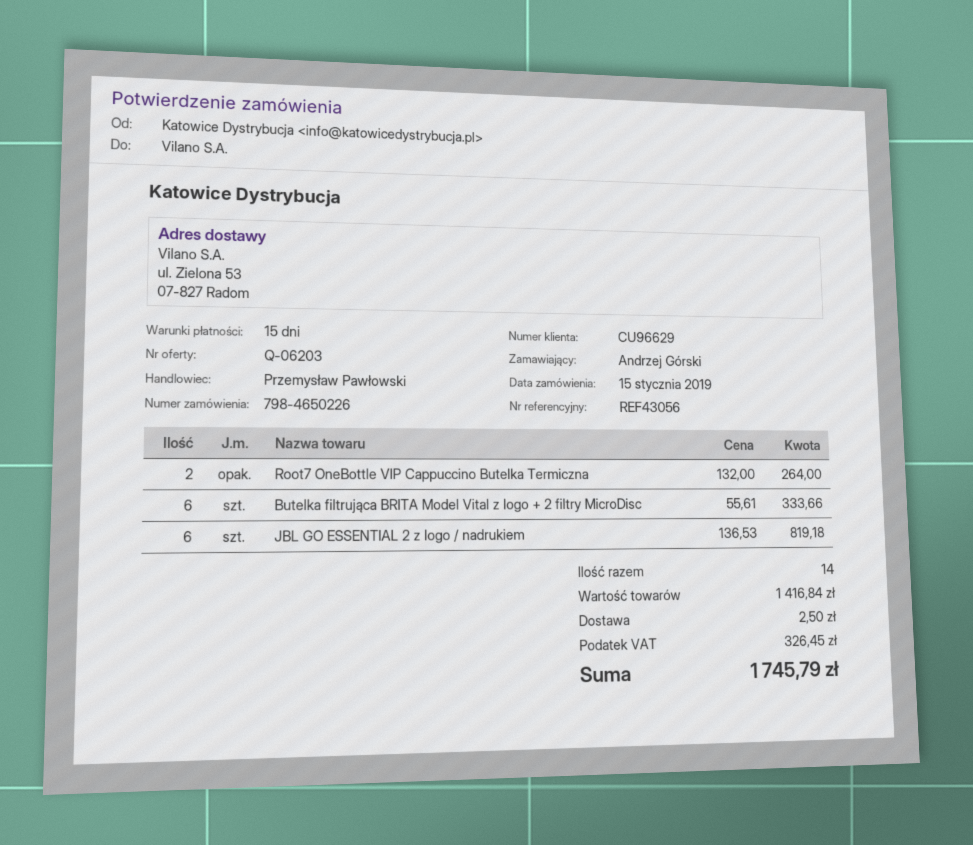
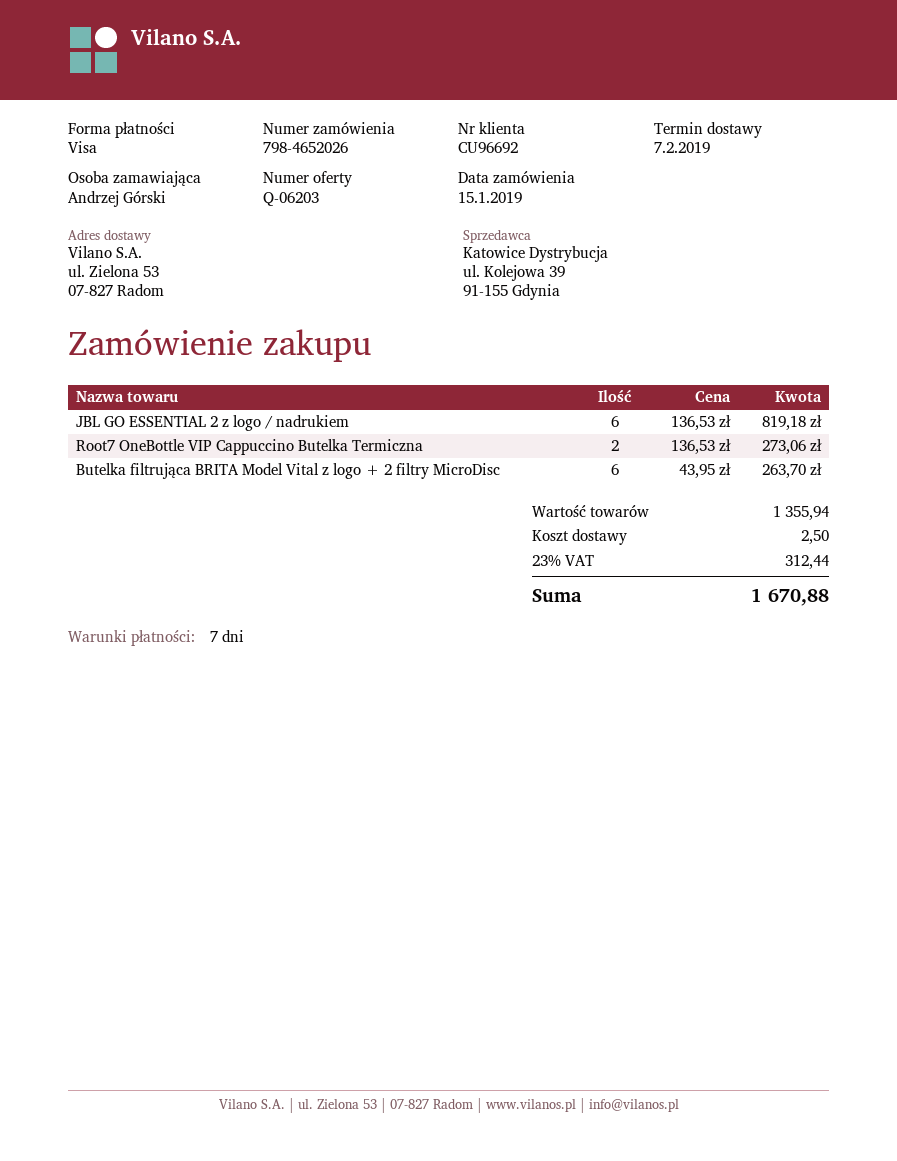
order number: 798-4650226 -> 798-4652026
payment terms: 15 days -> 7 days
customer number: CU96629 -> CU96692
Root7 OneBottle VIP Cappuccino Butelka Termiczna: 2 x 132.00 = 264.00 -> 2 x 136.53 = 273.06
Butelka filtrująca BRITA Model Vital z logo + 2 filtry MicroDisc: 6 x 55.61 = 333.66 -> 6 x 43.95 = 263.70
subtotal: 1416.84 -> 1355.94
tax: 326.45 -> 312.44
total: 1745.79 -> 1670.88

